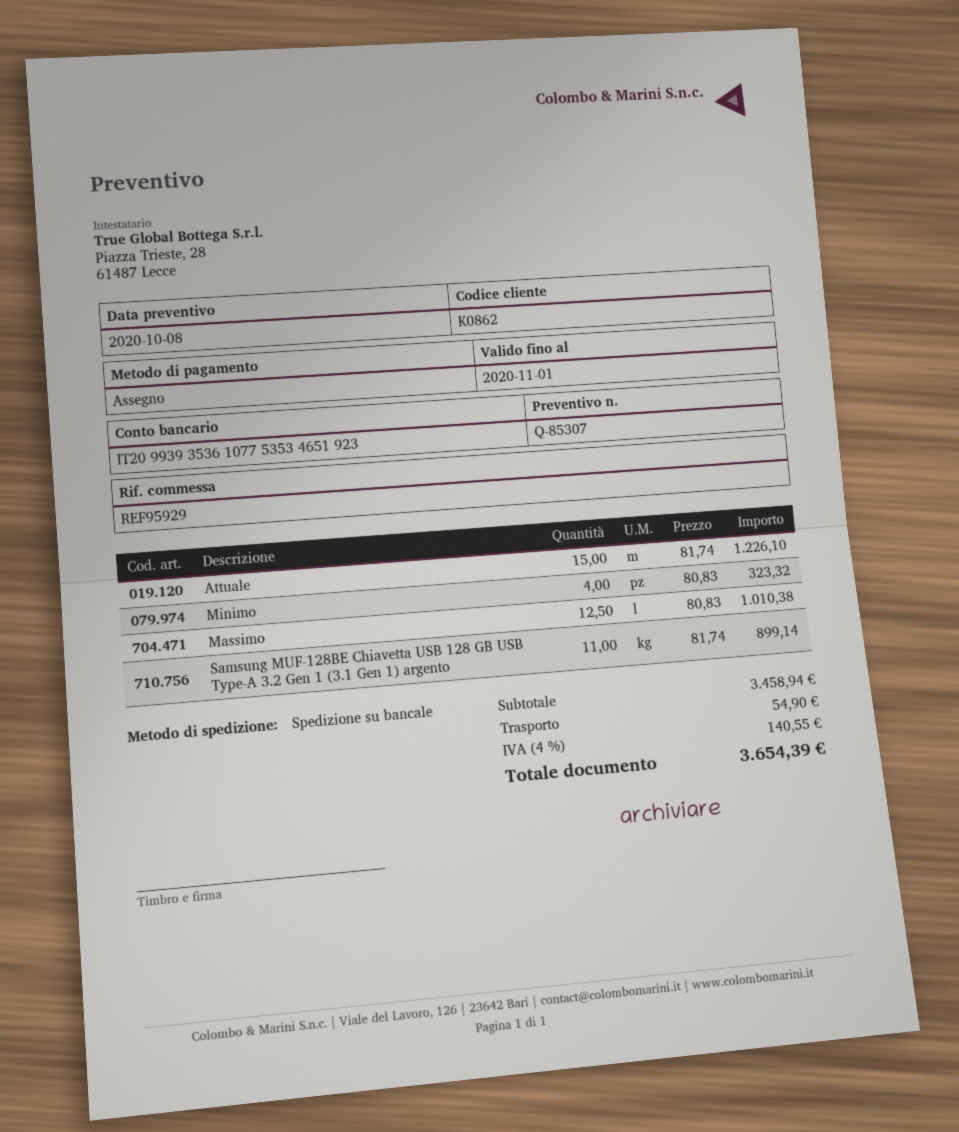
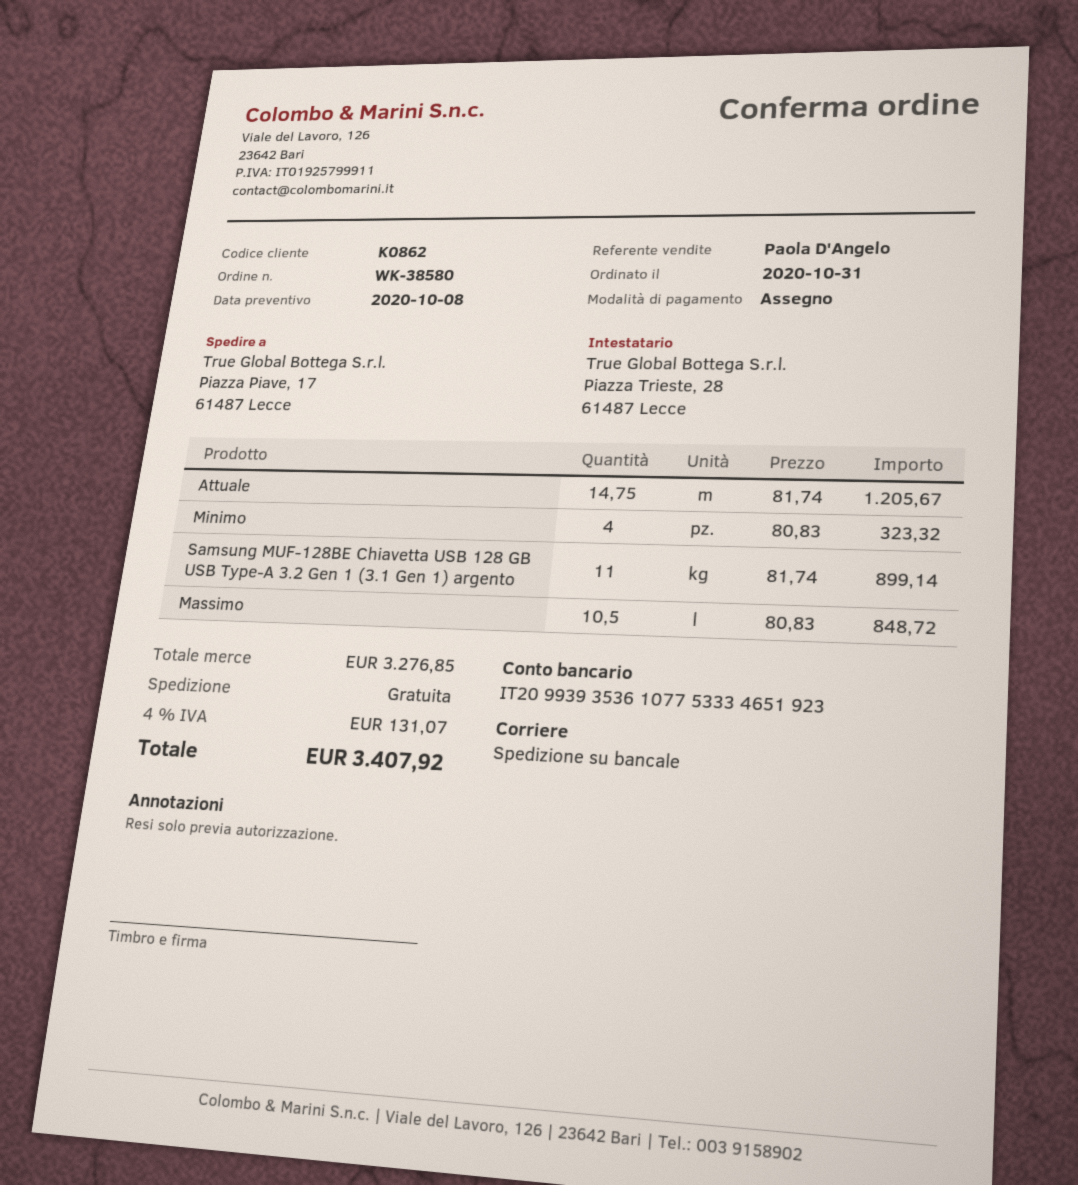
bank account: IT2099393536107753534651923 -> IT2099393536107753334651923
Attuale: 15 x 81.74 = 1226.10 -> 14.75 x 81.74 = 1205.67
Massimo: 12.5 x 80.83 = 1010.38 -> 10.5 x 80.83 = 848.72
subtotal: 3458.94 -> 3276.85
shipping: 54.90 -> 0.00
tax: 4% = 140.55 -> 4% = 131.07
total: 3654.39 -> 3407.92

